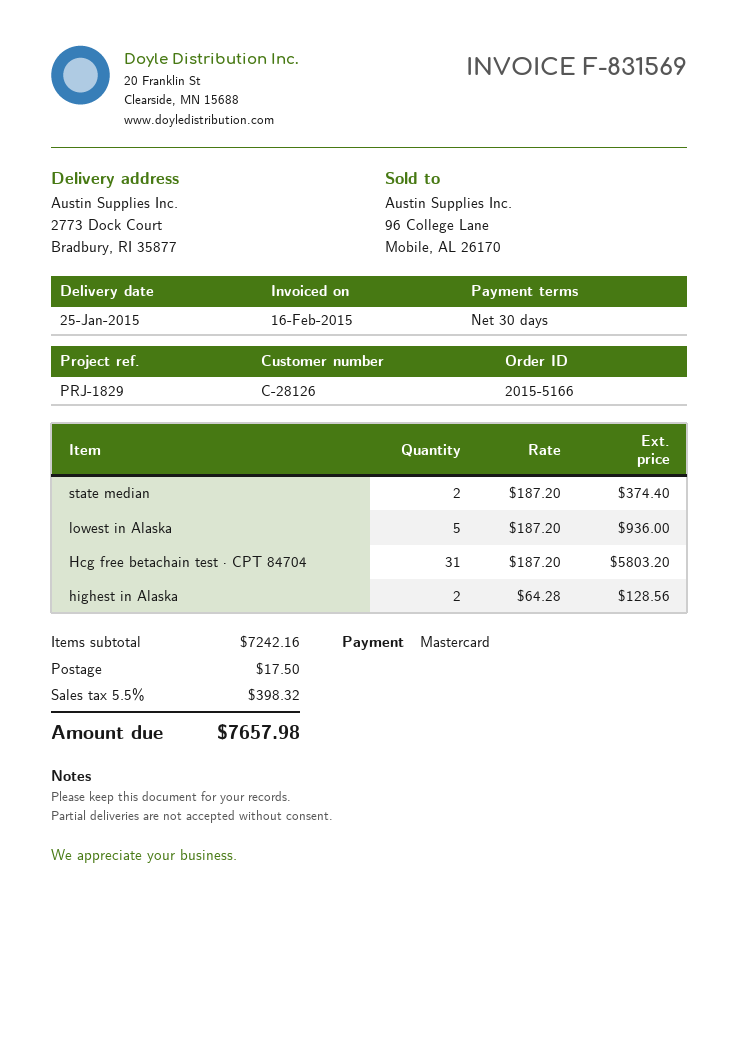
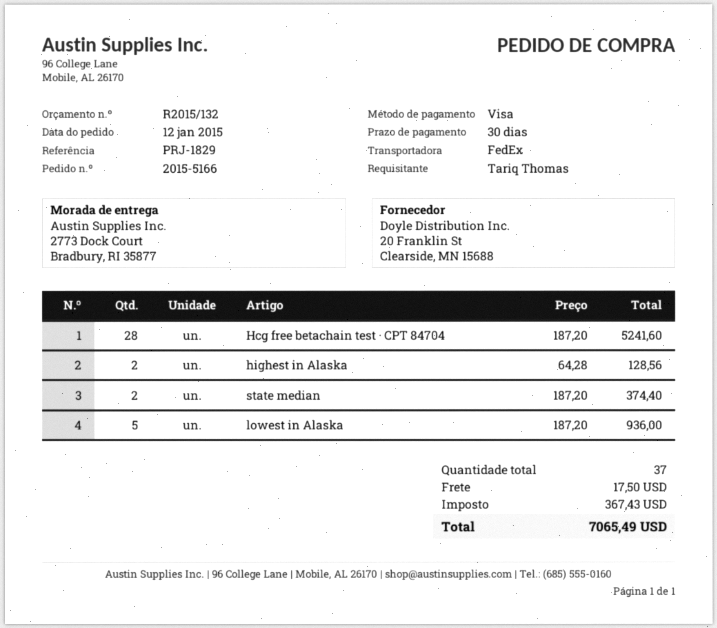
payment method: Mastercard -> Visa
Hcg free betachain test · CPT 84704: 31 x 187.20 = 5803.20 -> 28 x 187.20 = 5241.60
tax: 398.32 -> 367.43
total: 7657.98 -> 7065.49

